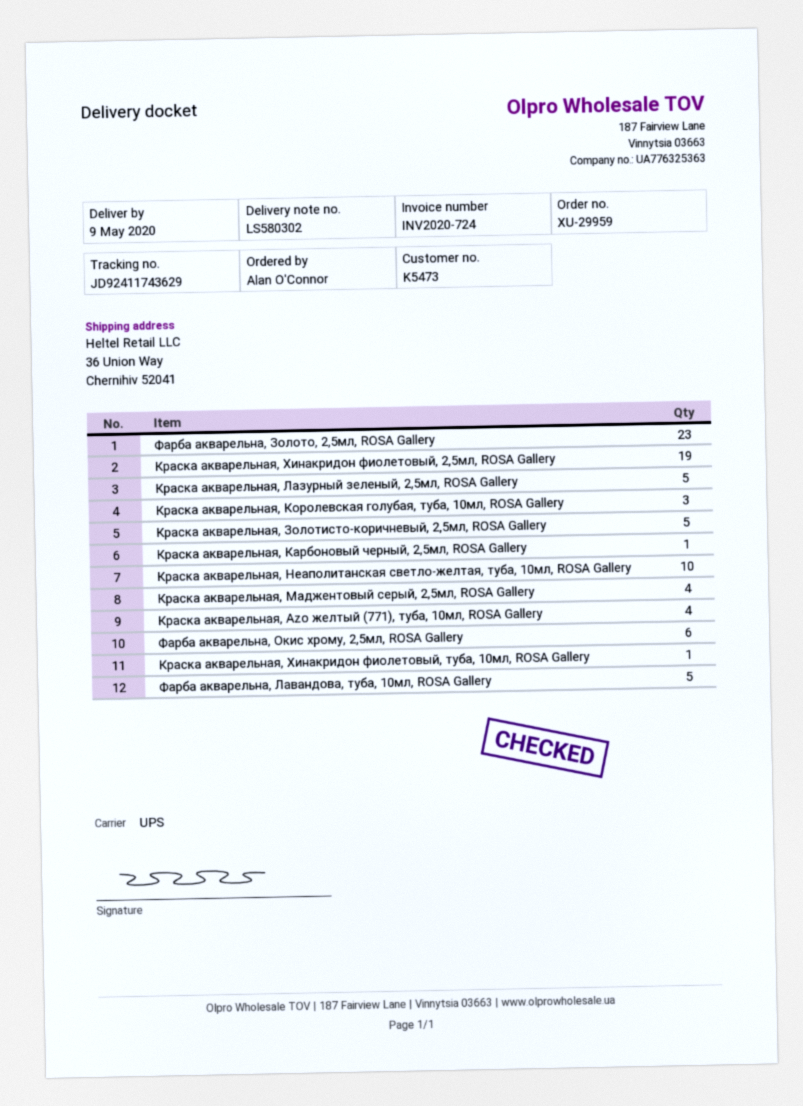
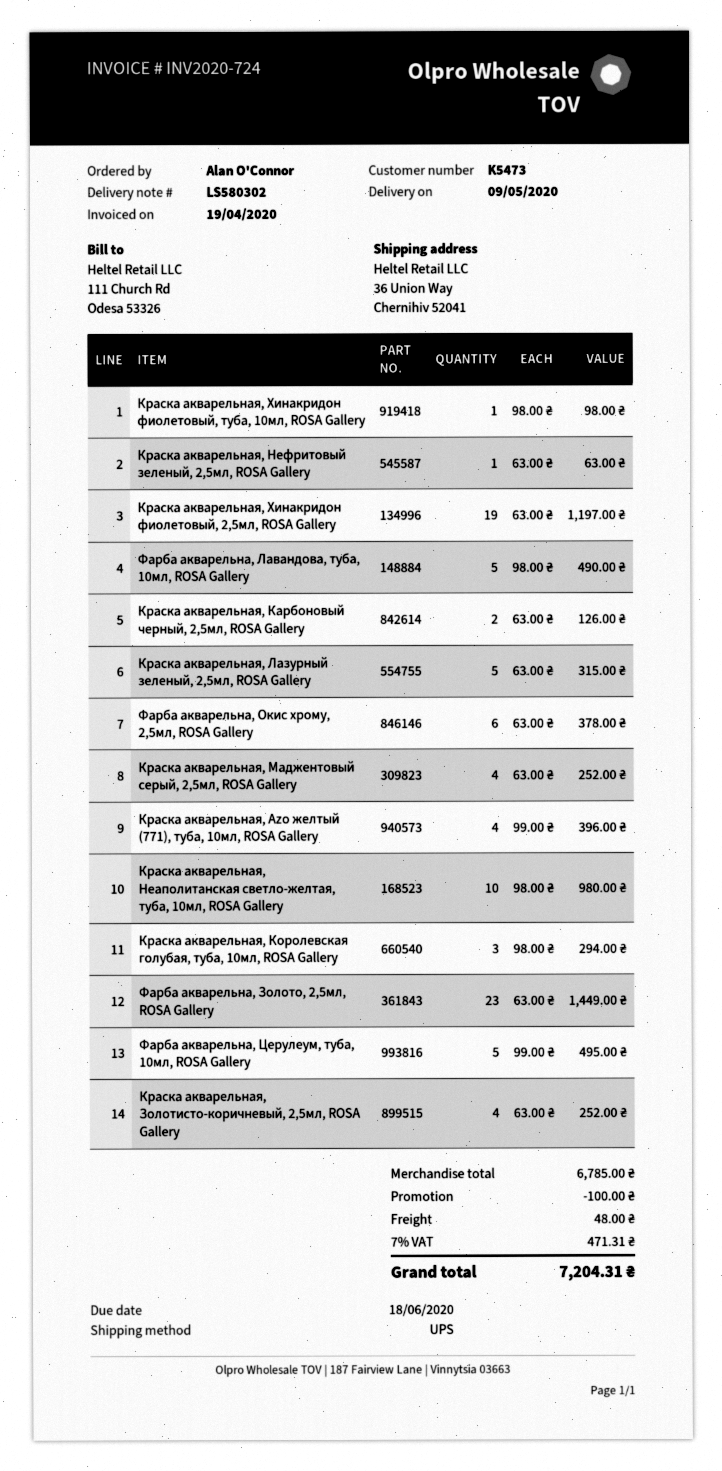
Краска акварельная, Золотисто-коричневый, 2,5мл, ROSA Gallery: 5 -> 4
Краска акварельная, Карбоновый черный, 2,5мл, ROSA Gallery: 1 -> 2
Краска акварельная, Нефритовый зеленый, 2,5мл, ROSA Gallery: none -> 1
Фарба акварельна, Церулеум, туба, 10мл, ROSA Gallery: none -> 5

